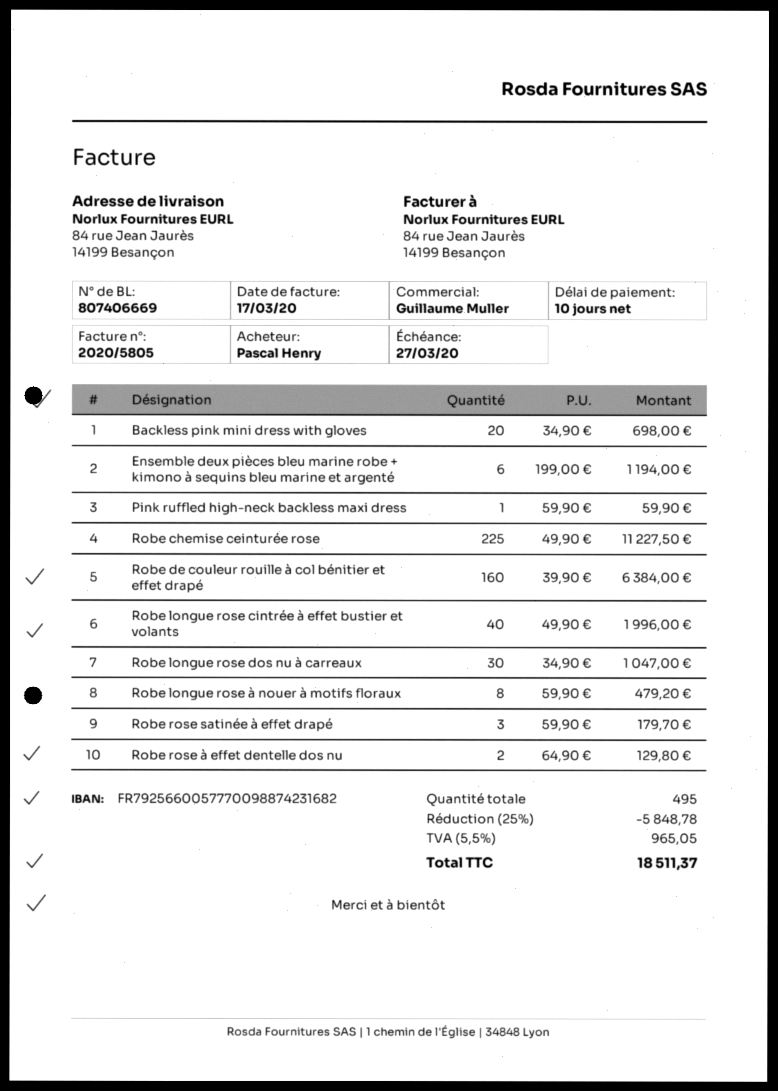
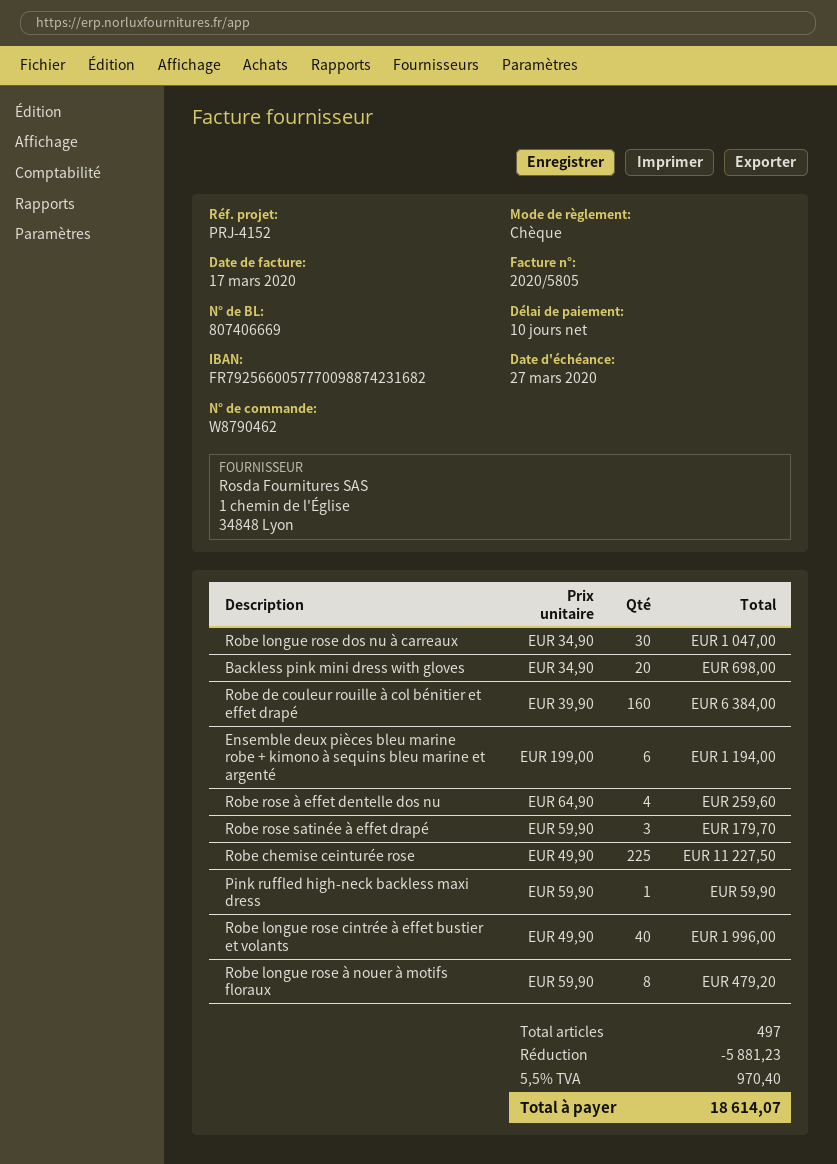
Robe rose à effet dentelle dos nu: 2 x 64.90 = 129.80 -> 4 x 64.90 = 259.60
total quantity: 495 -> 497
discount: 5848.78 -> 5881.23
tax: 5.5% = 965.05 -> 5.5% = 970.40
total: 18511.37 -> 18614.07

